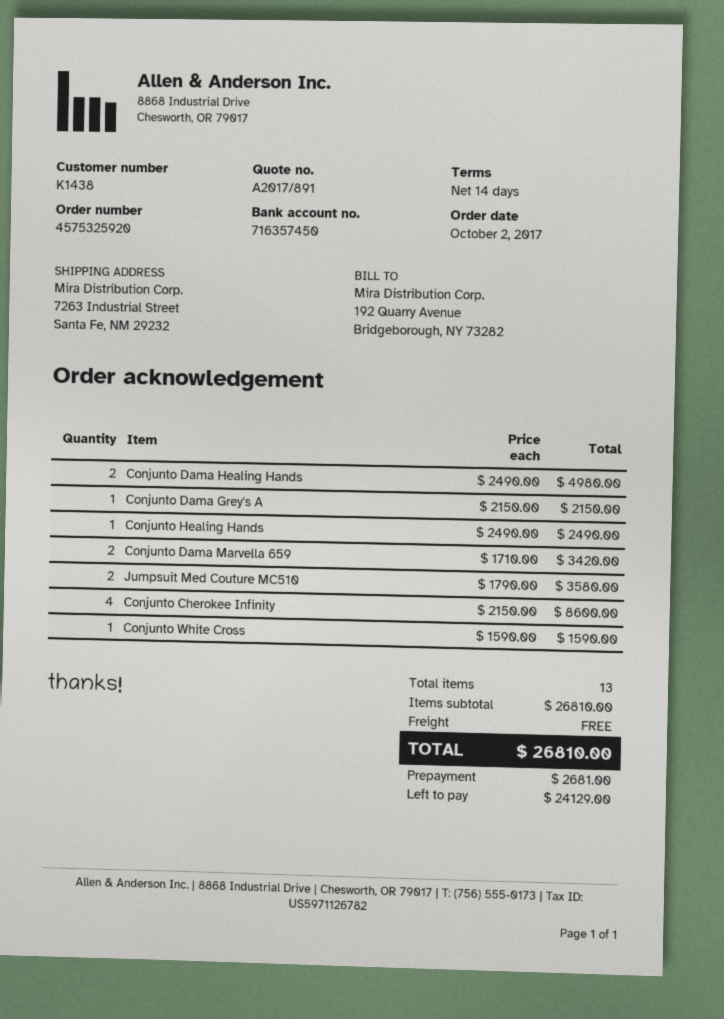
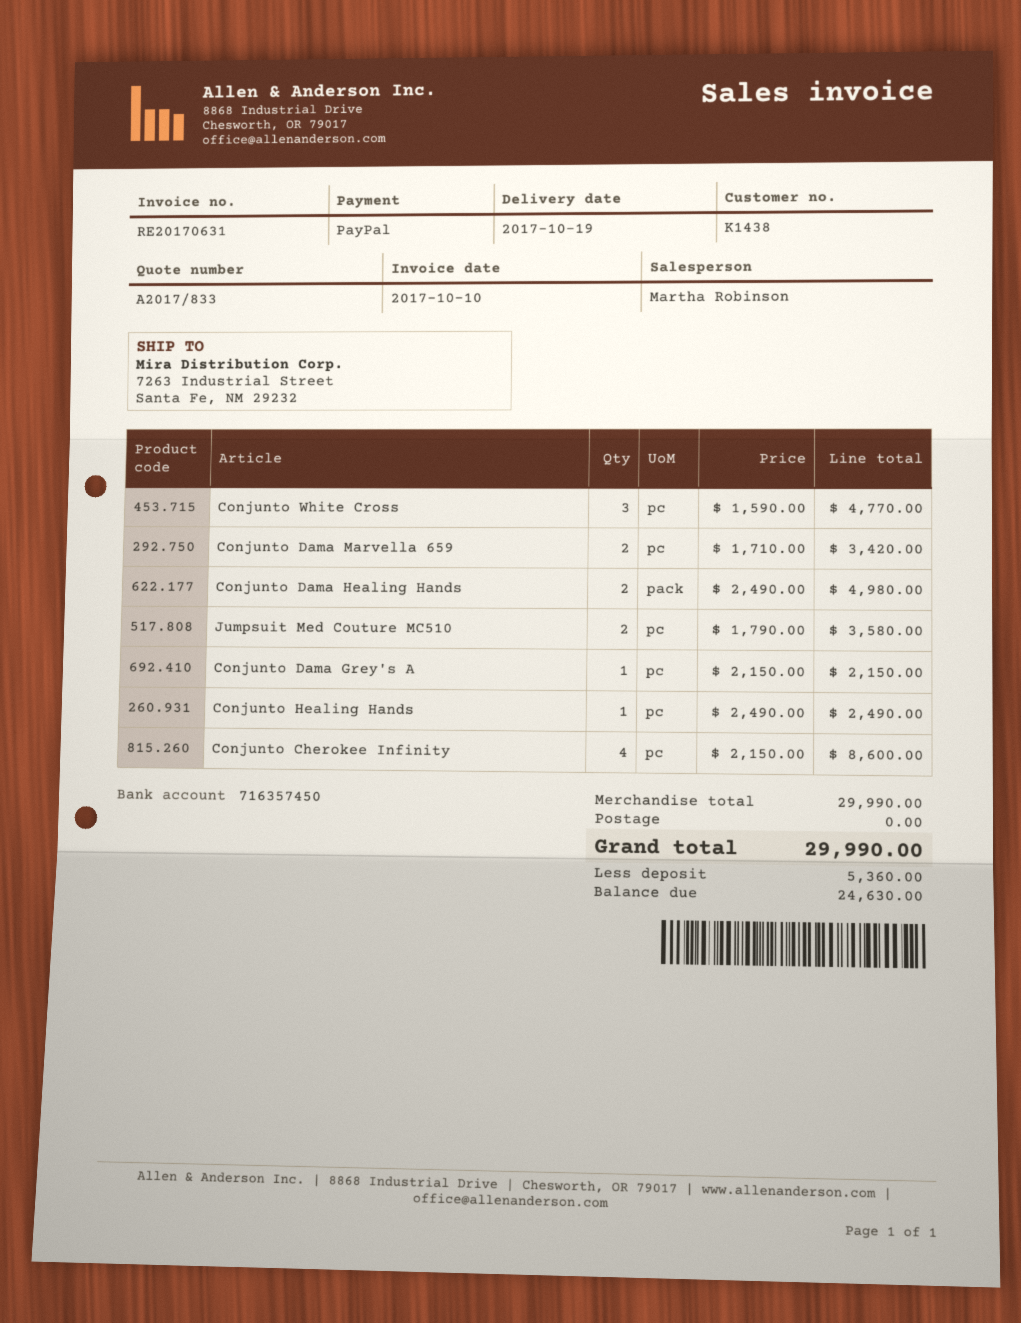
quote number: A2017/891 -> A2017/833
Conjunto White Cross: 1 x 1590.00 = 1590.00 -> 3 x 1590.00 = 4770.00
subtotal: 26810.00 -> 29990.00
total: 26810.00 -> 29990.00
deposit: 2681.00 -> 5360.00
balance: 24129.00 -> 24630.00

